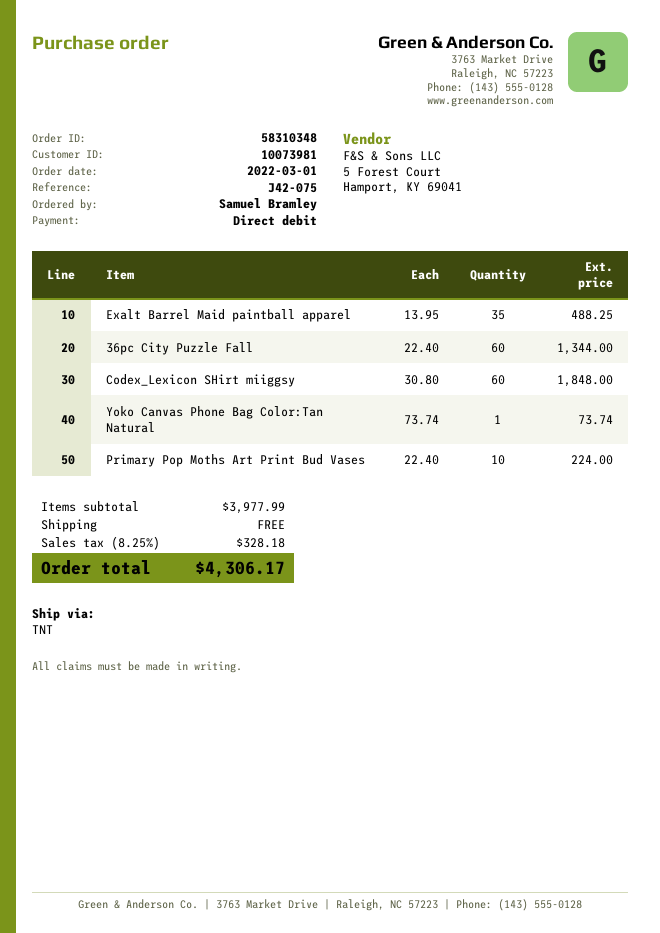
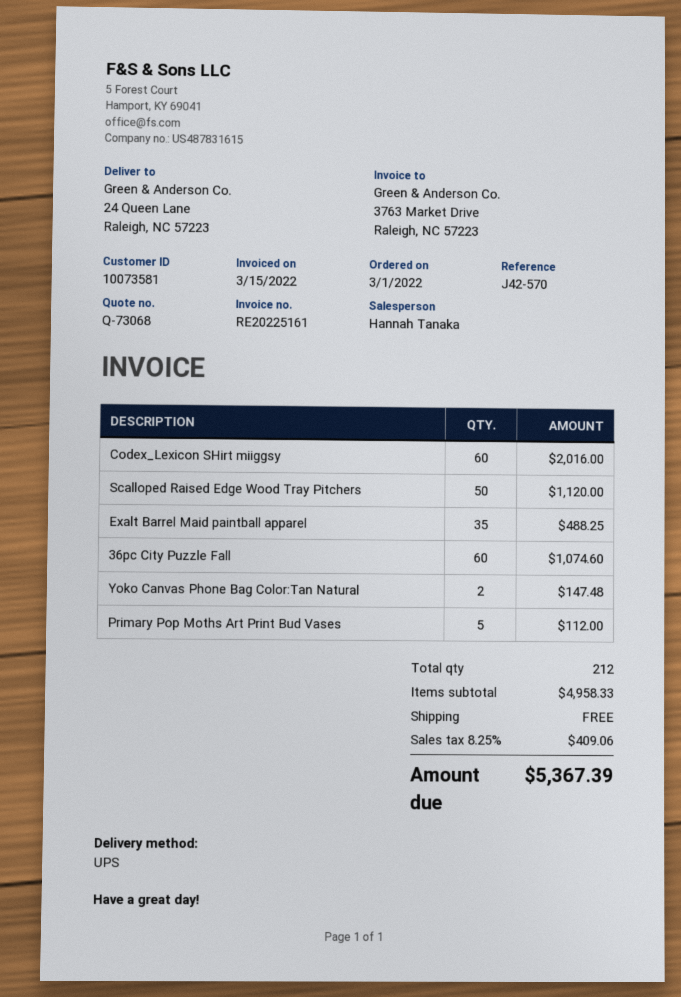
customer number: 10073981 -> 10073581
reference: J42-075 -> J42-570
shipping method: TNT -> UPS
36pc City Puzzle Fall: 60 for 1344.00 -> 60 for 1074.60
Codex_Lexicon SHirt miiggsy: 60 for 1848.00 -> 60 for 2016.00
Yoko Canvas Phone Bag Color:Tan Natural: 1 for 73.74 -> 2 for 147.48
Primary Pop Moths Art Print Bud Vases: 10 for 224.00 -> 5 for 112.00
Scalloped Raised Edge Wood Tray Pitchers: none -> 50 for 1120.00
subtotal: 3977.99 -> 4958.33
tax: 8.25% = 328.18 -> 8.25% = 409.06
total: 4306.17 -> 5367.39

